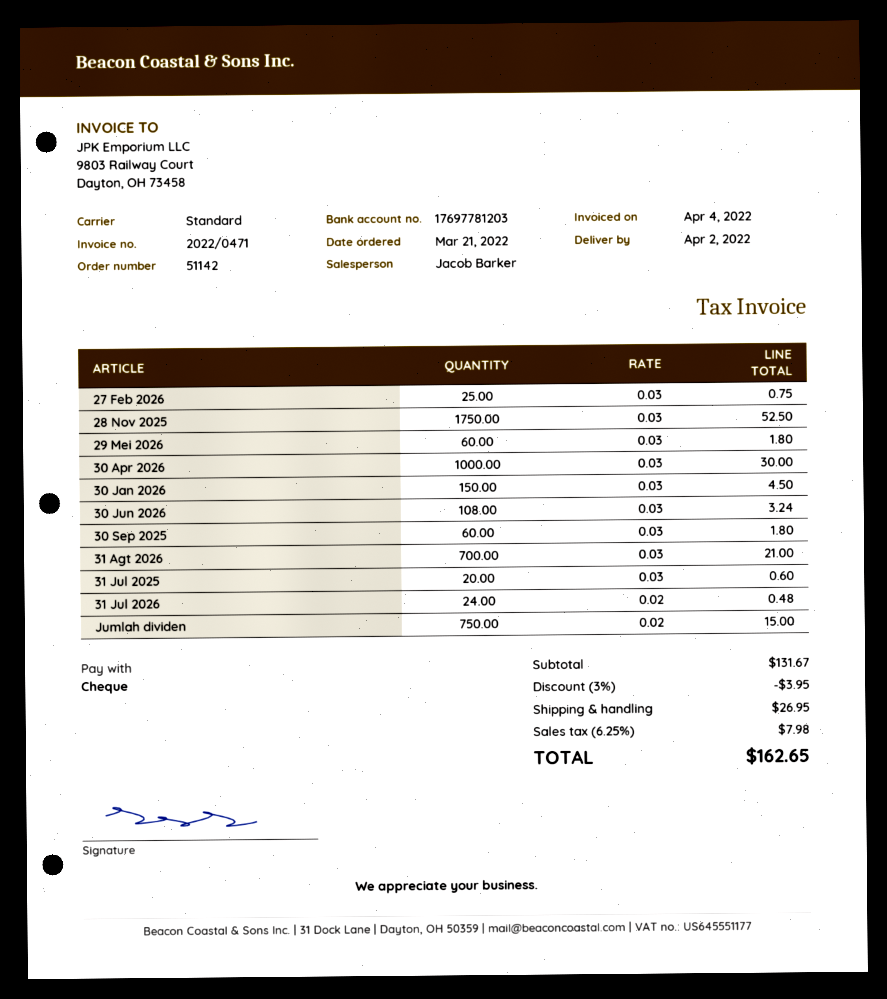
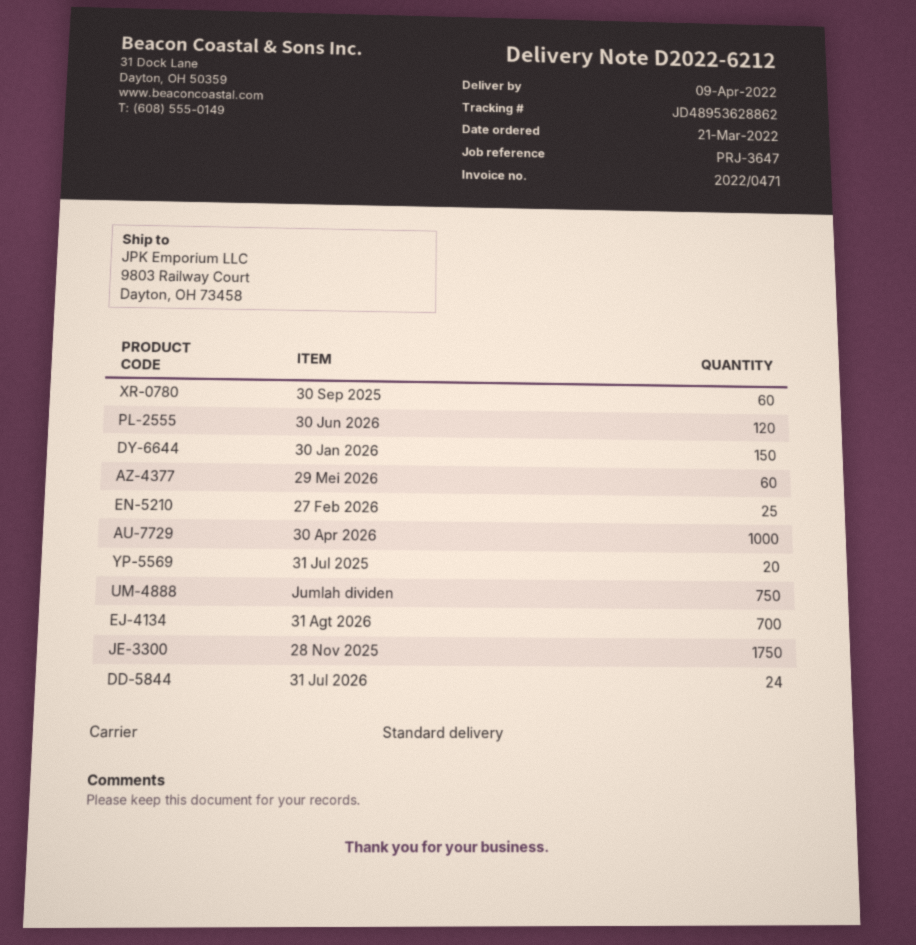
delivery date: 2022-04-02 -> 2022-04-09
30 Jun 2026: 108 -> 120

